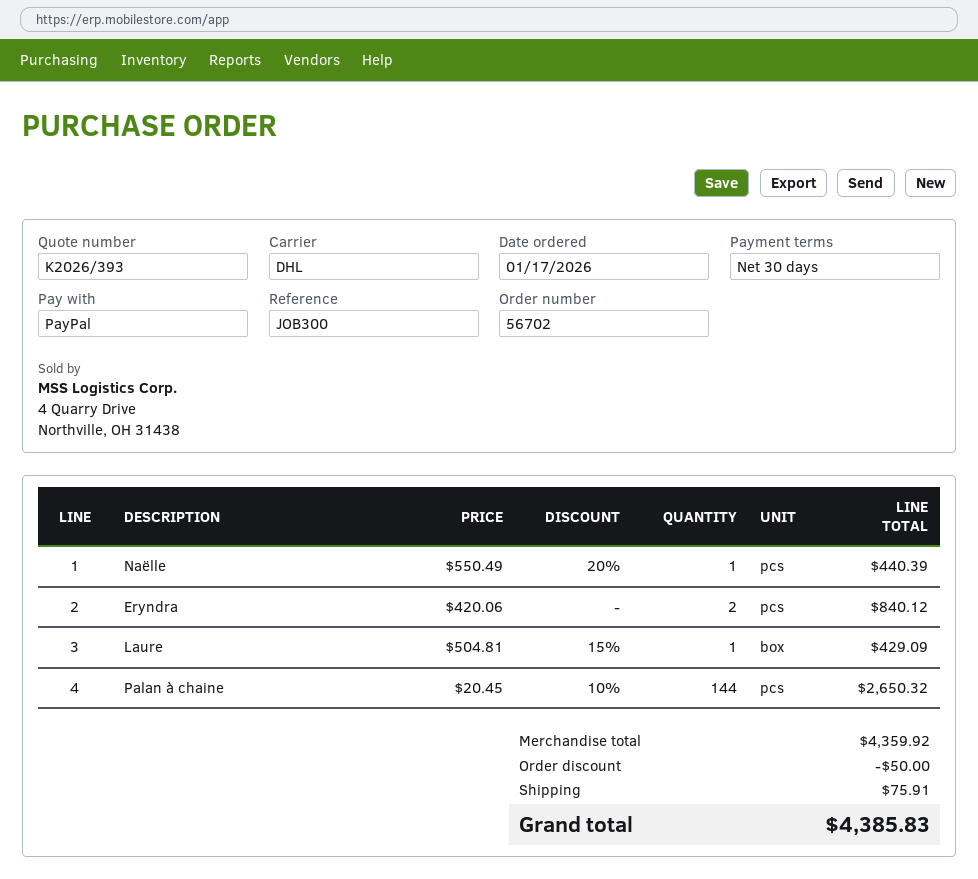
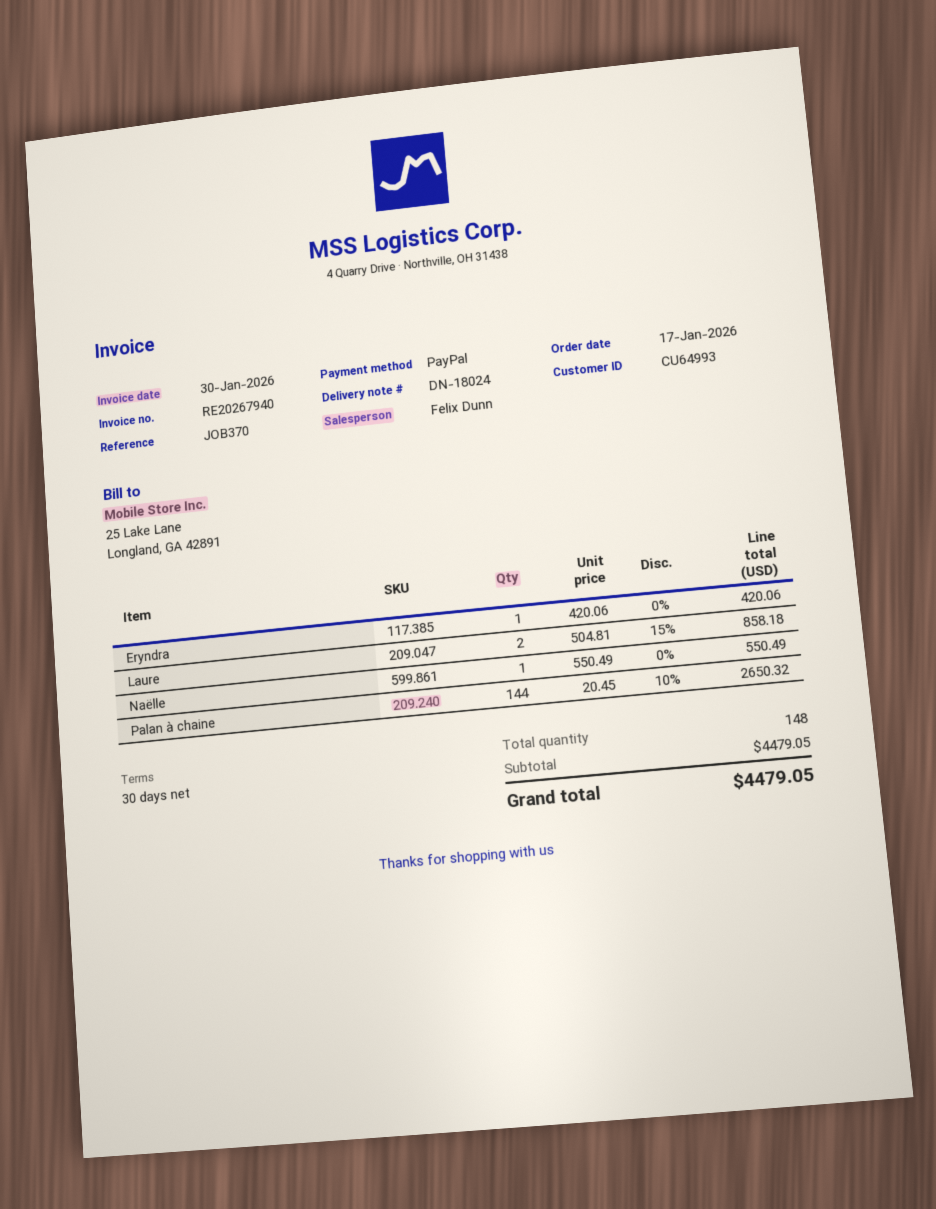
reference: JOB300 -> JOB370
Naëlle: 1 x 550.49 - 20% = 440.39 -> 1 x 550.49 = 550.49
Eryndra: 2 x 420.06 = 840.12 -> 1 x 420.06 = 420.06
Laure: 1 x 504.81 - 15% = 429.09 -> 2 x 504.81 - 15% = 858.18
subtotal: 4359.92 -> 4479.05
discount: 50.00 -> none
shipping: 75.91 -> none
total: 4385.83 -> 4479.05

